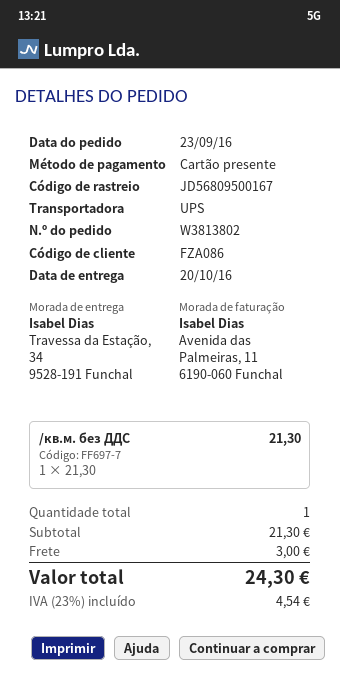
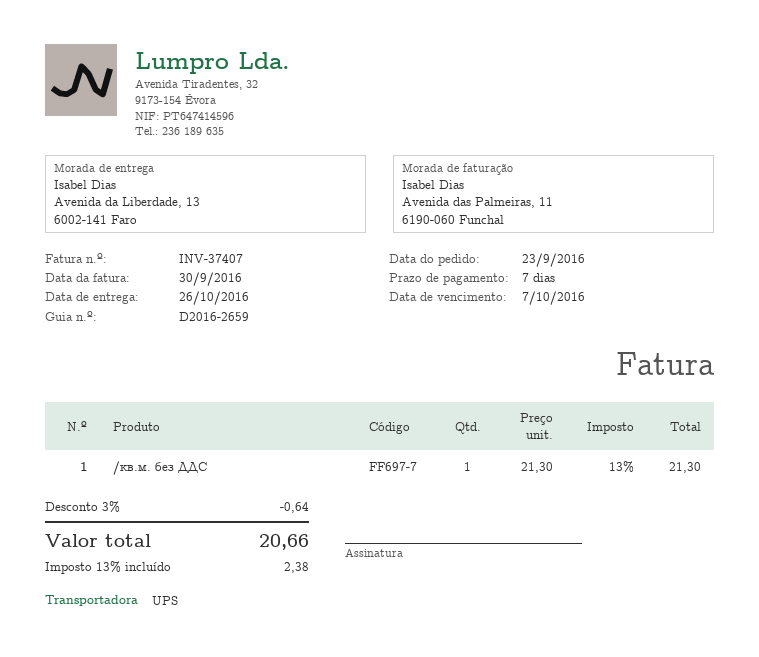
delivery date: 2016-10-20 -> 2016-10-26
ship to: Travessa da Estação, 34, 9528-191 Funchal -> Avenida da Liberdade, 13, 6002-141 Faro
discount: none -> 3% = 0.64
shipping: 3.00 -> none
tax: 23% = 4.54 -> 13% = 2.38
total: 24.30 -> 20.66

